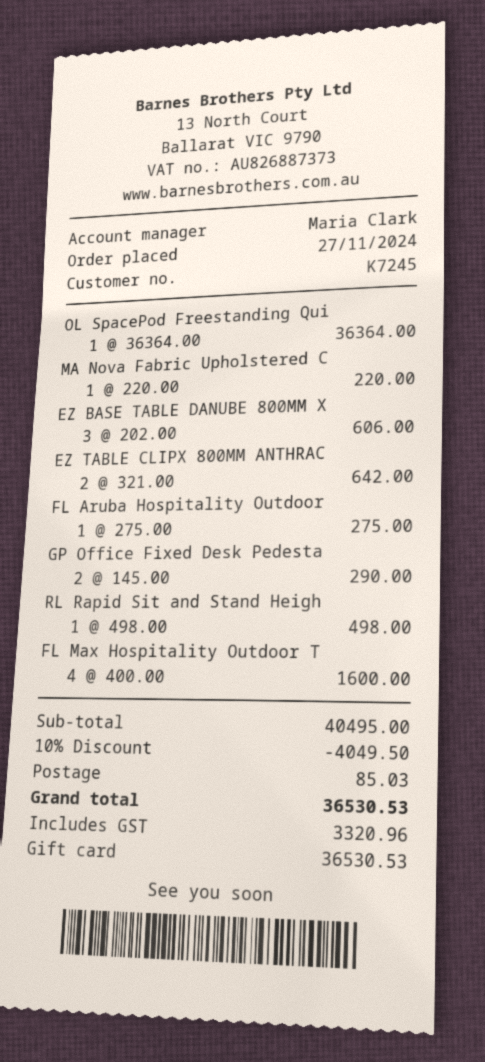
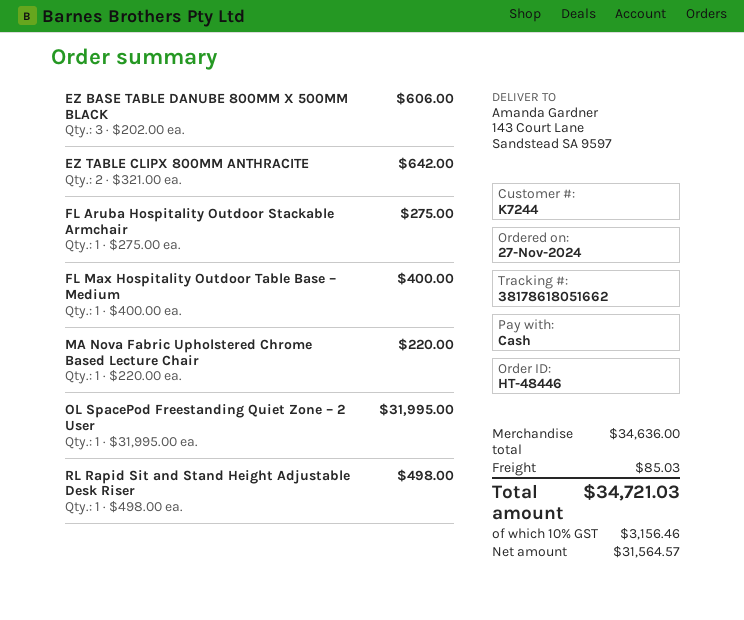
customer number: K7245 -> K7244
payment method: gift card -> cash
OL SpacePod Freestanding Qui: 1 x 36364.00 = 36364.00 -> 1 x 31995.00 = 31995.00
GP Office Fixed Desk Pedesta: 2 x 145.00 = 290.00 -> none
FL Max Hospitality Outdoor T: 4 x 400.00 = 1600.00 -> 1 x 400.00 = 400.00
subtotal: 40495.00 -> 34636.00
discount: 10% = 4049.50 -> none
tax: 3320.96 -> 3156.46
total: 36530.53 -> 34721.03

